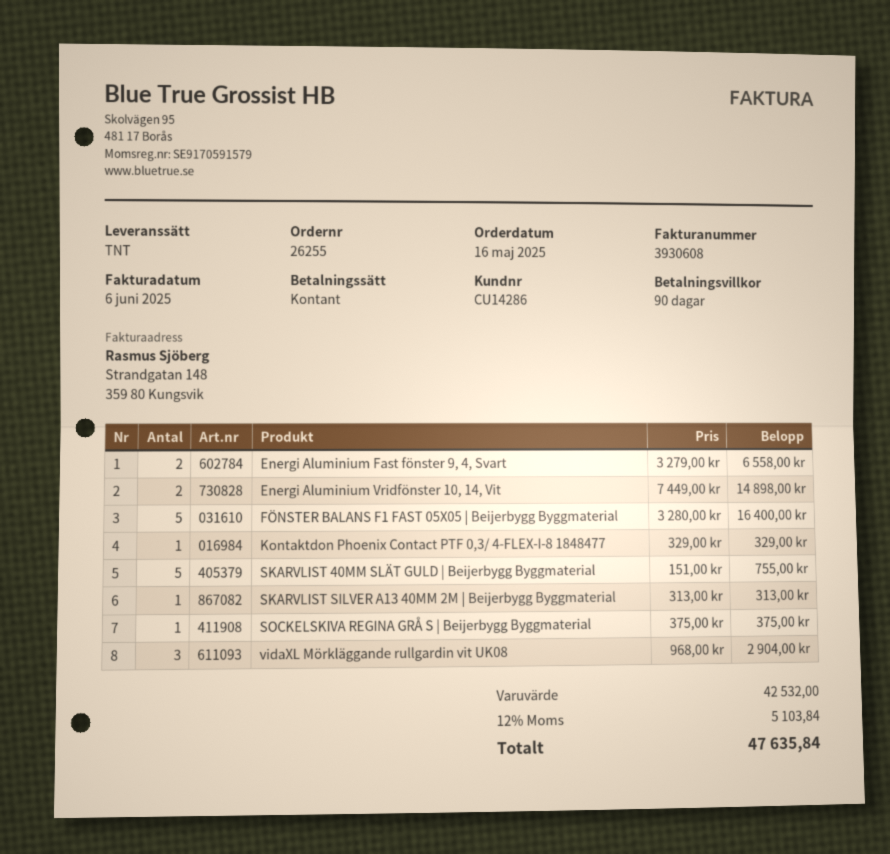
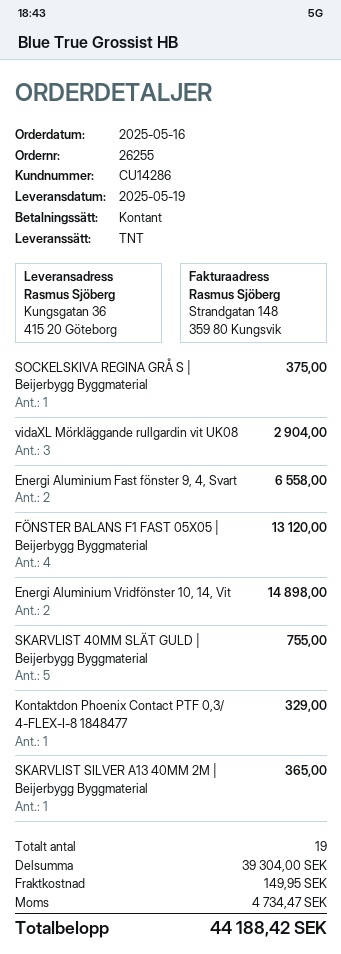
FÖNSTER BALANS F1 FAST 05X05 | Beijerbygg Byggmaterial: 5 for 16400.00 -> 4 for 13120.00
SKARVLIST SILVER A13 40MM 2M | Beijerbygg Byggmaterial: 1 for 313.00 -> 1 for 365.00
subtotal: 42532.00 -> 39304.00
shipping: none -> 149.95
tax: 5103.84 -> 4734.47
total: 47635.84 -> 44188.42

